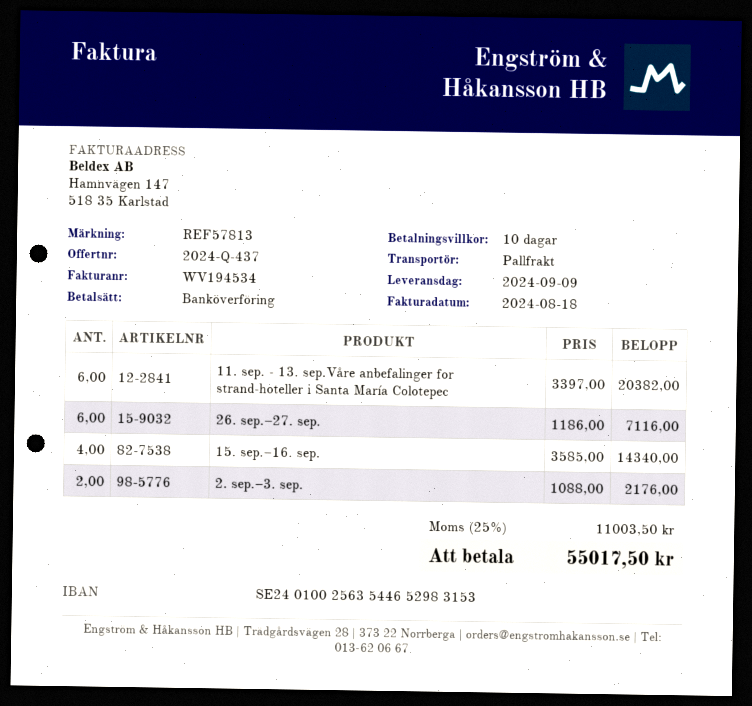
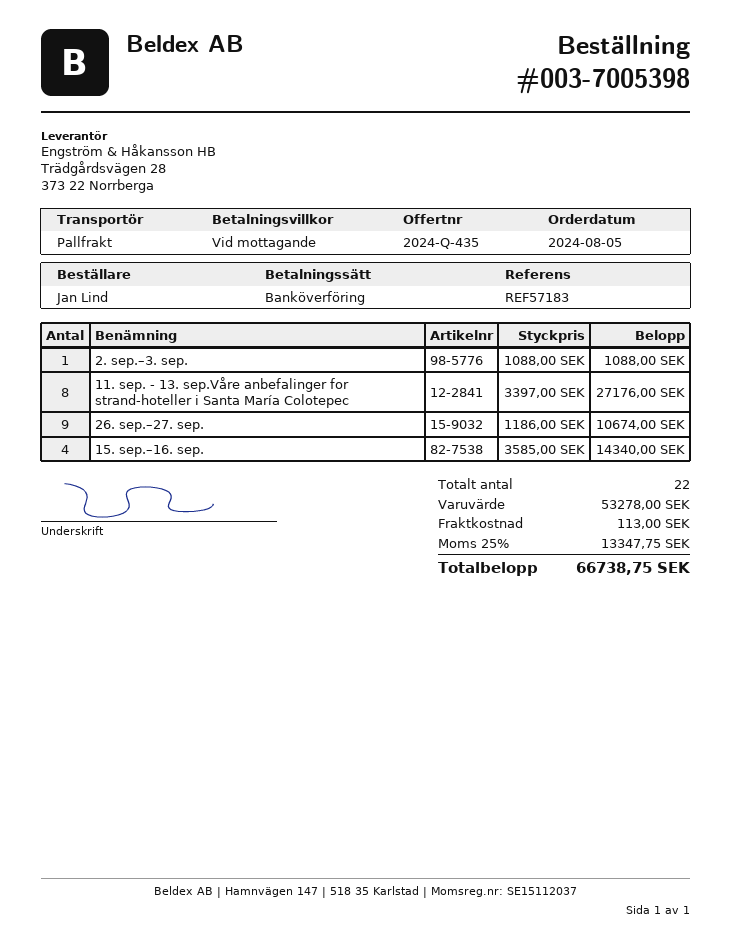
quote number: 2024-Q-437 -> 2024-Q-435
payment terms: 10 days -> on receipt
reference: REF57813 -> REF57183
11. sep. - 13. sep.Våre anbefalinger for strand-hoteller i Santa María Colotepec: 6 x 3397.00 = 20382.00 -> 8 x 3397.00 = 27176.00
26. sep.–27. sep.: 6 x 1186.00 = 7116.00 -> 9 x 1186.00 = 10674.00
2. sep.–3. sep.: 2 x 1088.00 = 2176.00 -> 1 x 1088.00 = 1088.00
shipping: none -> 113.00
tax: 25% = 11003.50 -> 25% = 13347.75
total: 55017.50 -> 66738.75

